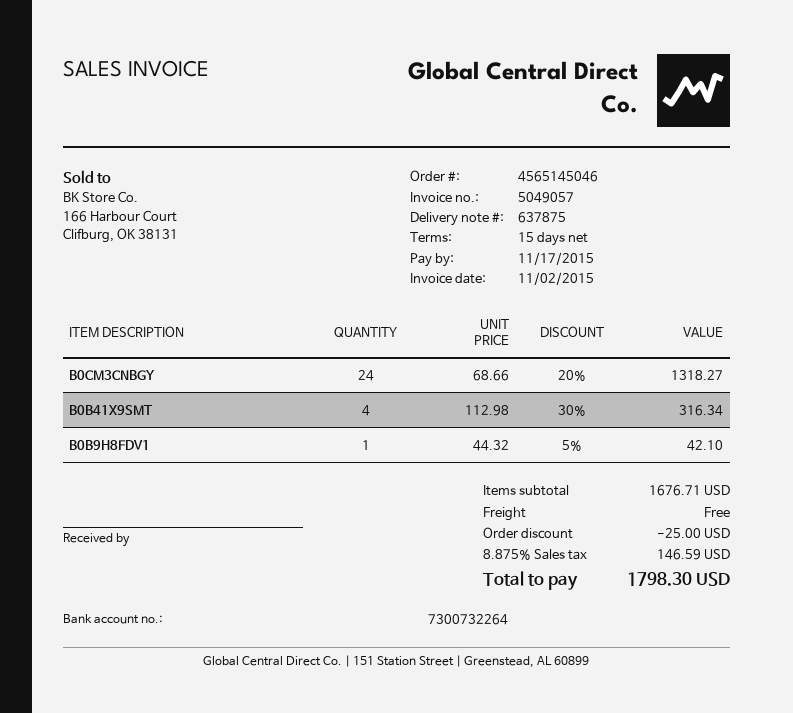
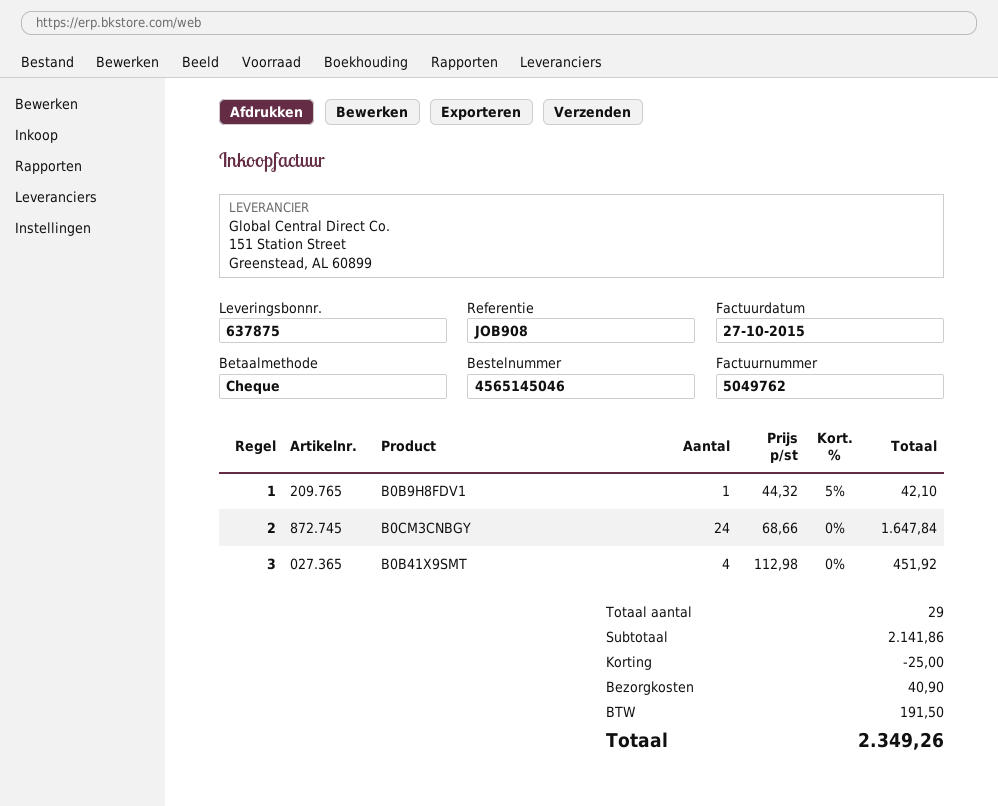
invoice number: 5049057 -> 5049762
invoice date: 2015-11-02 -> 2015-10-27
B0CM3CNBGY: 24 x 68.66 - 20% = 1318.27 -> 24 x 68.66 = 1647.84
B0B41X9SMT: 4 x 112.98 - 30% = 316.34 -> 4 x 112.98 = 451.92
subtotal: 1676.71 -> 2141.86
shipping: 0.00 -> 40.90
tax: 146.59 -> 191.50
total: 1798.30 -> 2349.26

